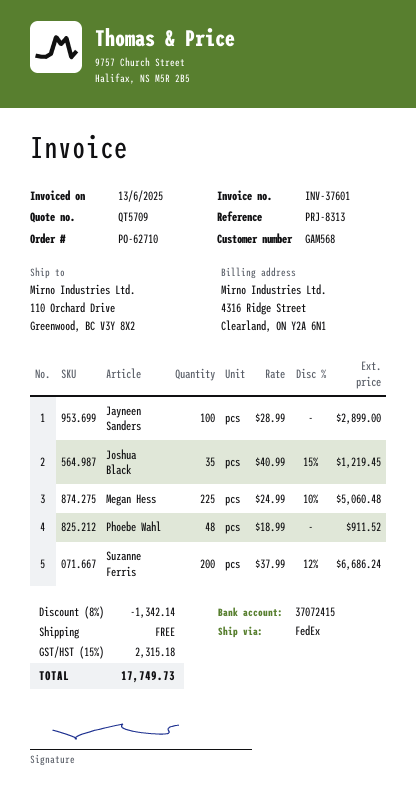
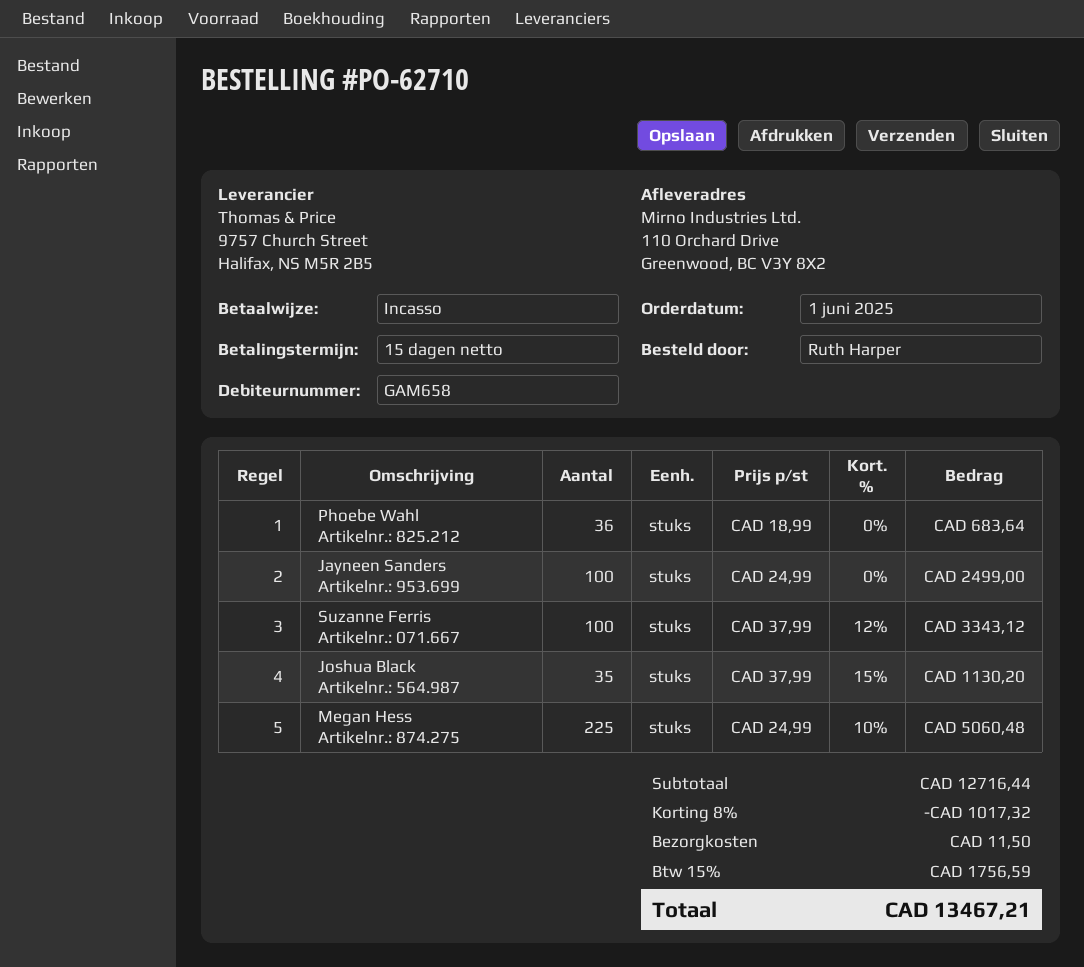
customer number: GAM568 -> GAM658
Jayneen Sanders: 100 x 28.99 = 2899.00 -> 100 x 24.99 = 2499.00
Joshua Black: 35 x 40.99 - 15% = 1219.45 -> 35 x 37.99 - 15% = 1130.20
Phoebe Wahl: 48 x 18.99 = 911.52 -> 36 x 18.99 = 683.64
Suzanne Ferris: 200 x 37.99 - 12% = 6686.24 -> 100 x 37.99 - 12% = 3343.12
discount: 8% = 1342.14 -> 8% = 1017.32
shipping: 0.00 -> 11.50
tax: 15% = 2315.18 -> 15% = 1756.59
total: 17749.73 -> 13467.21

